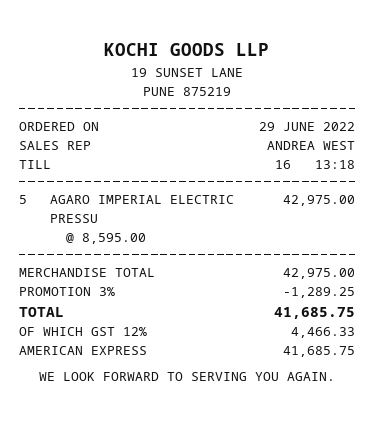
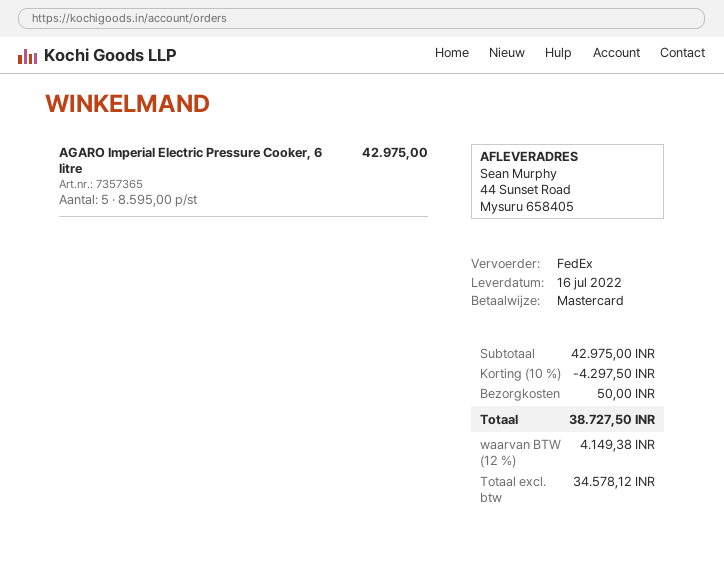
payment method: American Express -> Mastercard
discount: 3% = 1289.25 -> 10% = 4297.50
shipping: none -> 50.00
tax: 12% = 4466.33 -> 12% = 4149.38
total: 41685.75 -> 38727.50

